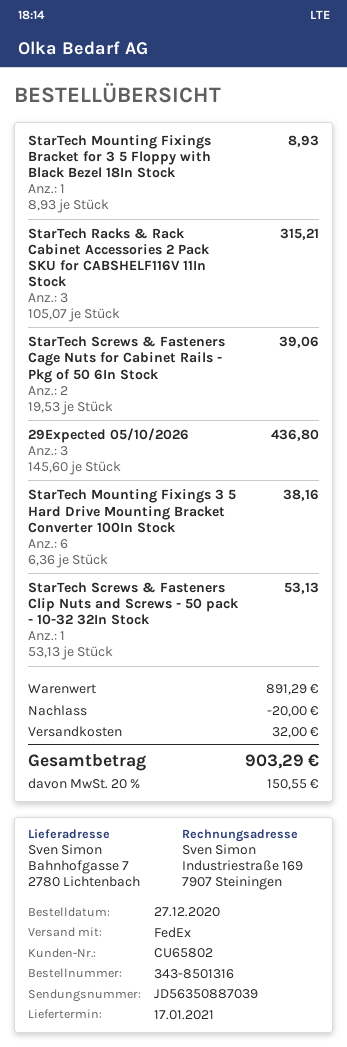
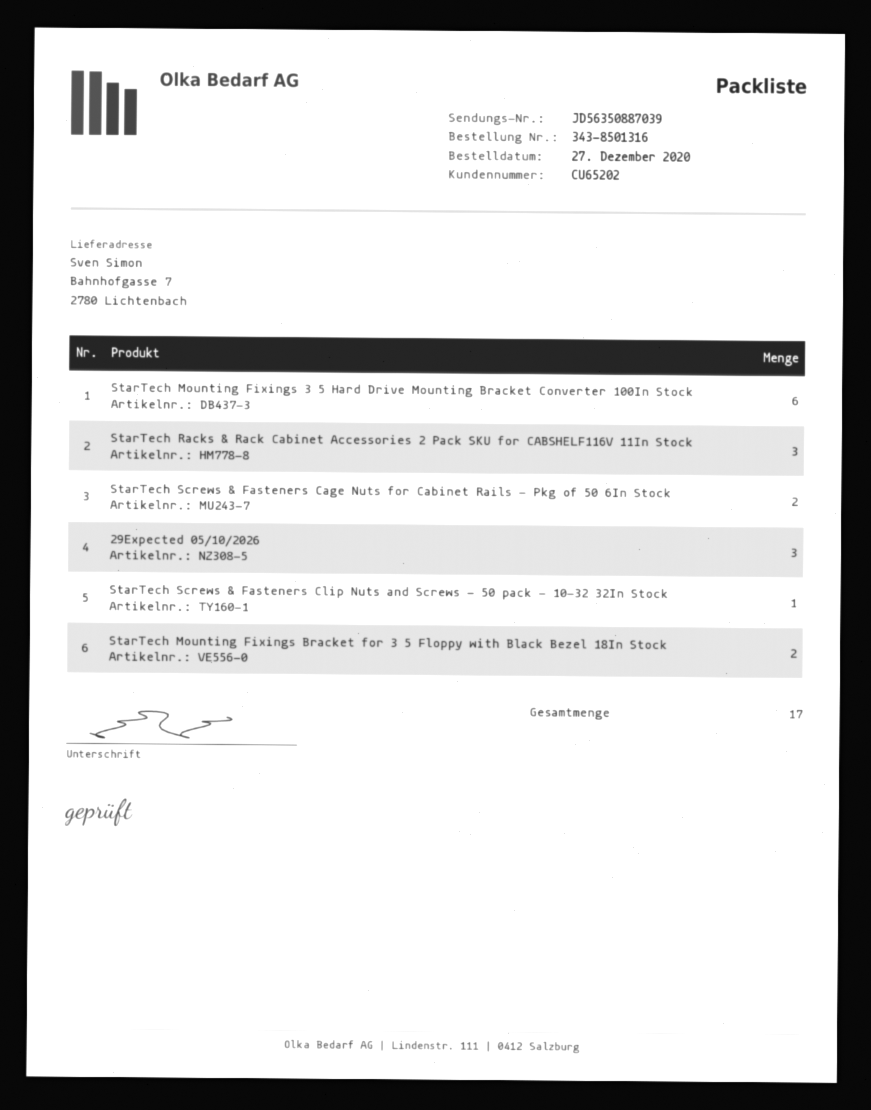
customer number: CU65802 -> CU65202
StarTech Mounting Fixings Bracket for 3 5 Floppy with Black Bezel 18In Stock: 1 -> 2

